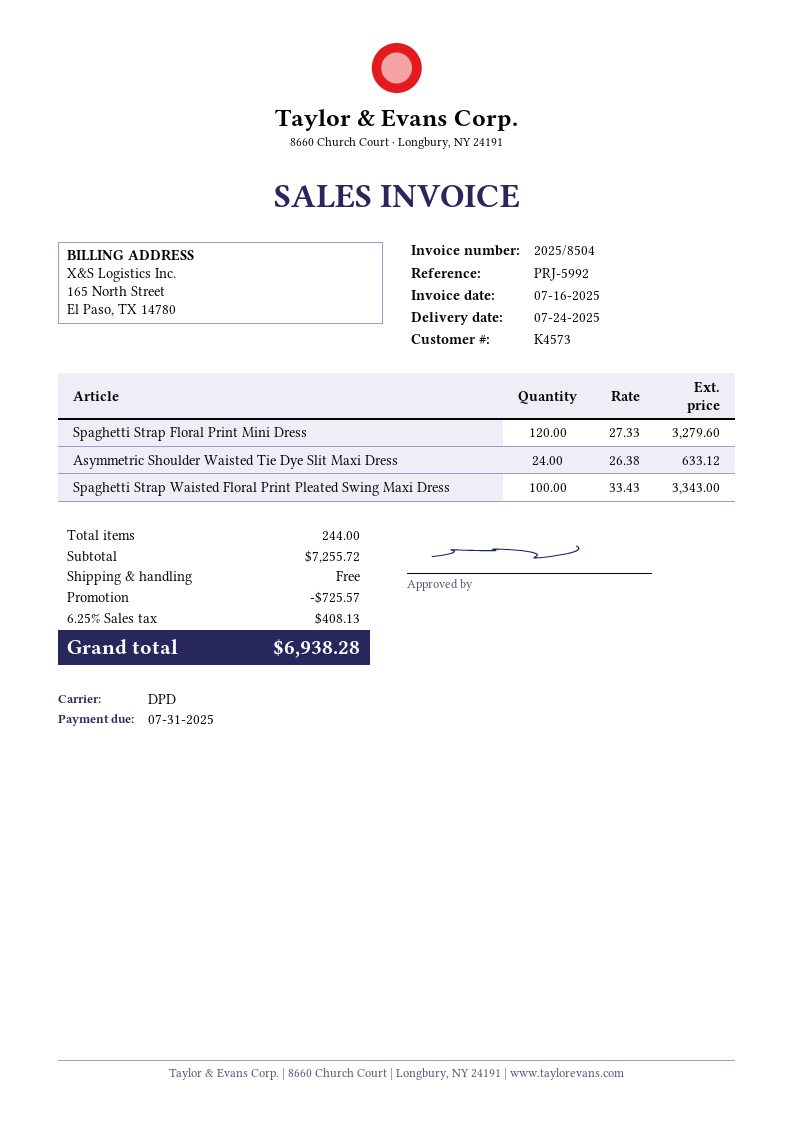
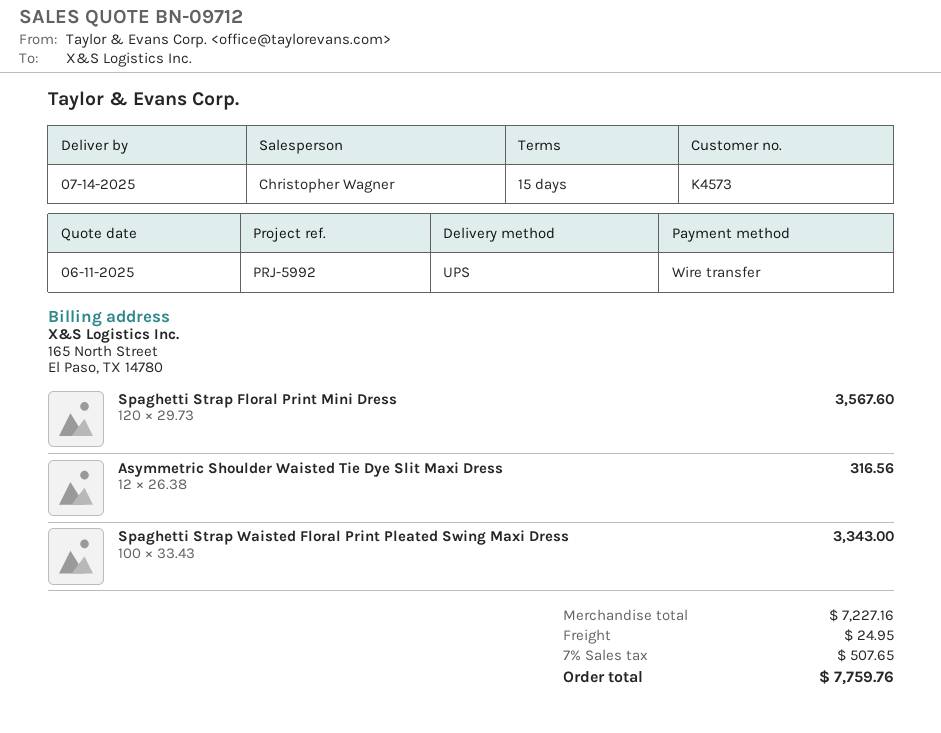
delivery date: 2025-07-24 -> 2025-07-14
shipping method: DPD -> UPS
Spaghetti Strap Floral Print Mini Dress: 120 x 27.33 = 3279.60 -> 120 x 29.73 = 3567.60
Asymmetric Shoulder Waisted Tie Dye Slit Maxi Dress: 24 x 26.38 = 633.12 -> 12 x 26.38 = 316.56
subtotal: 7255.72 -> 7227.16
discount: 725.57 -> none
shipping: 0.00 -> 24.95
tax: 6.25% = 408.13 -> 7% = 507.65
total: 6938.28 -> 7759.76

